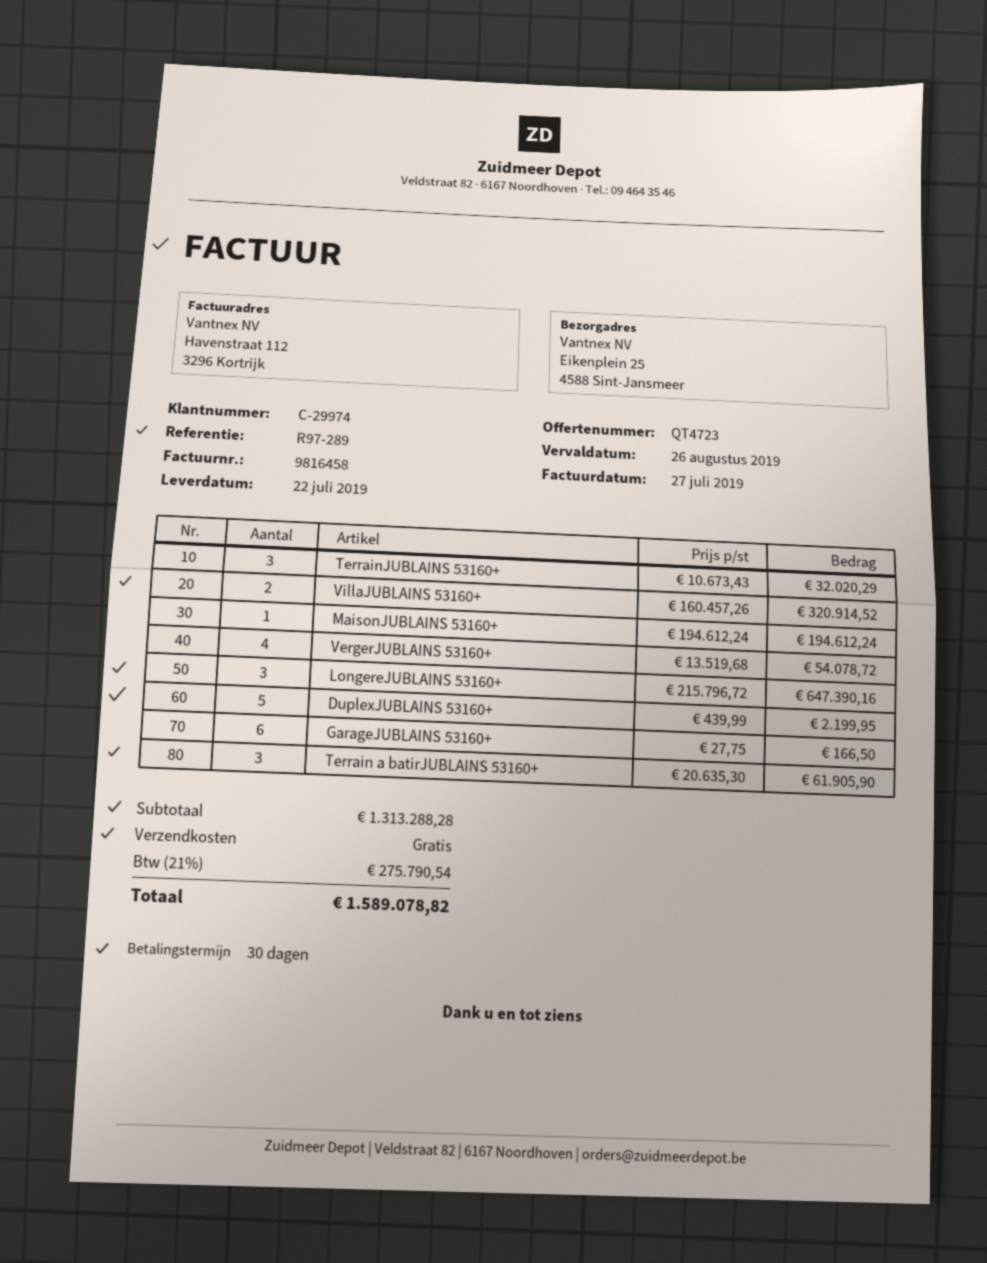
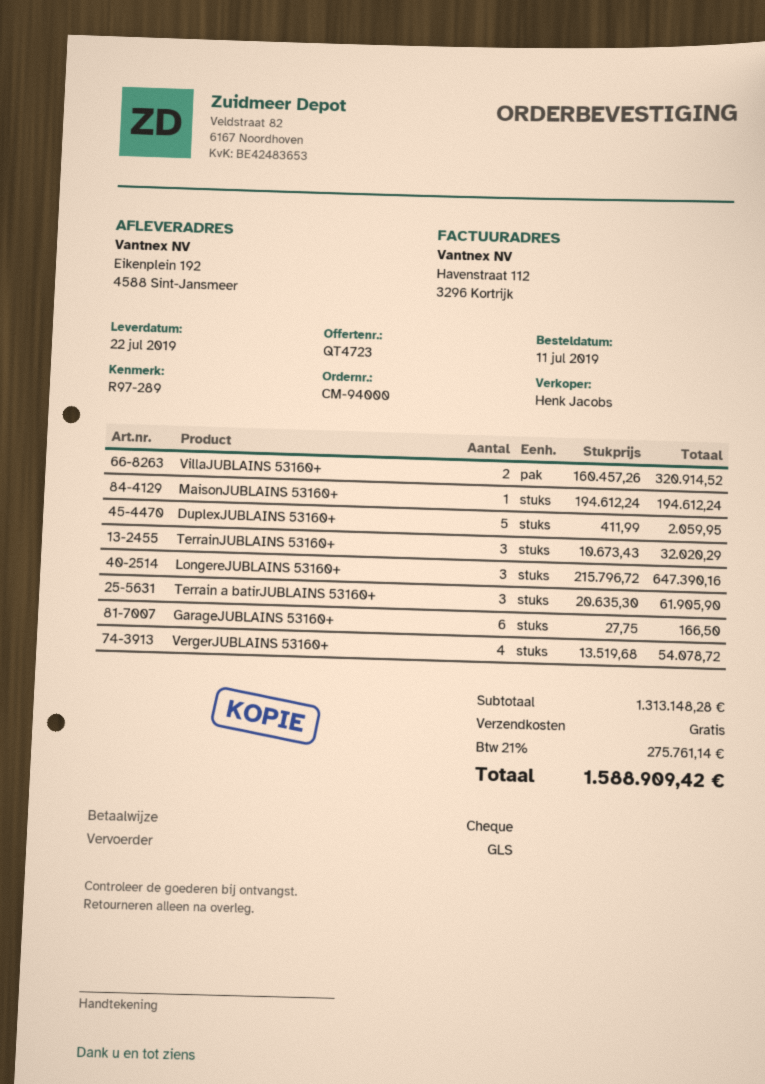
ship to: Eikenplein 25, 4588 Sint-Jansmeer -> Eikenplein 192, 4588 Sint-Jansmeer
DuplexJUBLAINS 53160+: 5 x 439.99 = 2199.95 -> 5 x 411.99 = 2059.95
subtotal: 1313288.28 -> 1313148.28
tax: 21% = 275790.54 -> 21% = 275761.14
total: 1589078.82 -> 1588909.42

